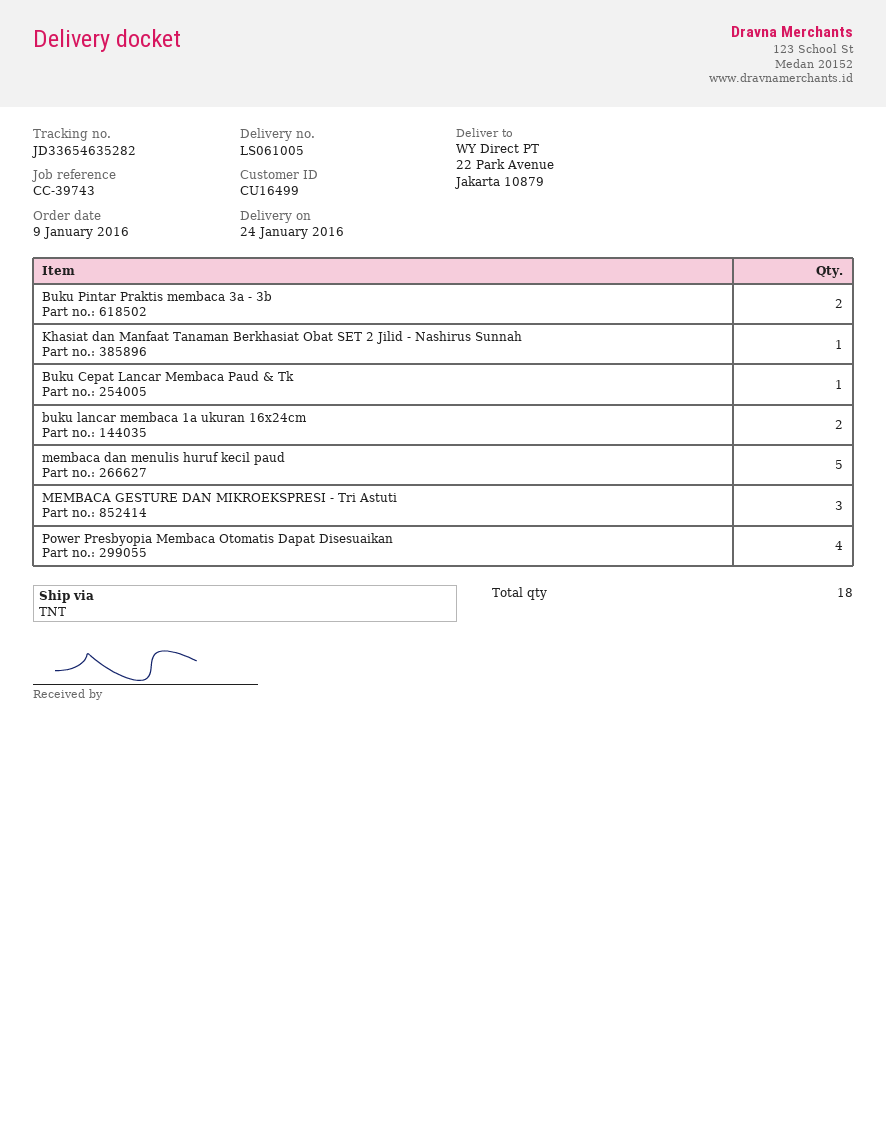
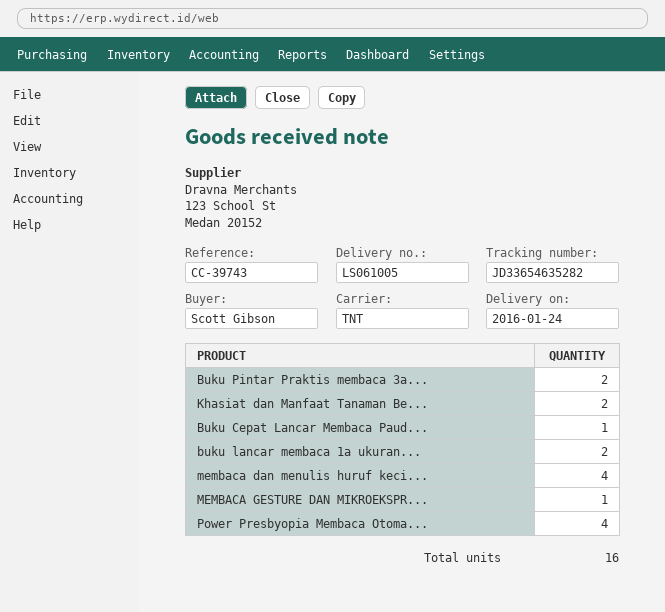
Khasiat dan Manfaat Tanaman Berkhasiat Obat SET 2 Jilid - Nashirus Sunnah: 1 -> 2
membaca dan menulis huruf kecil paud: 5 -> 4
MEMBACA GESTURE DAN MIKROEKSPRESI - Tri Astuti: 3 -> 1
total quantity: 18 -> 16

